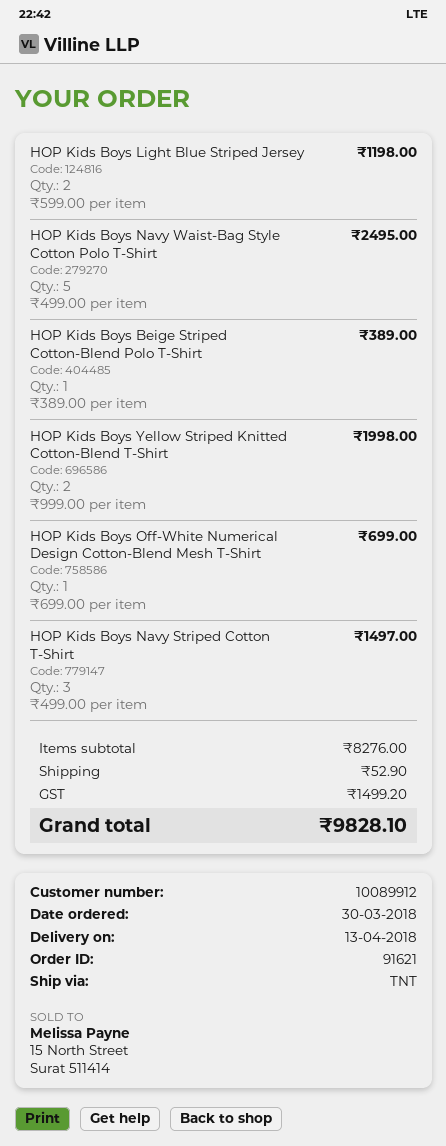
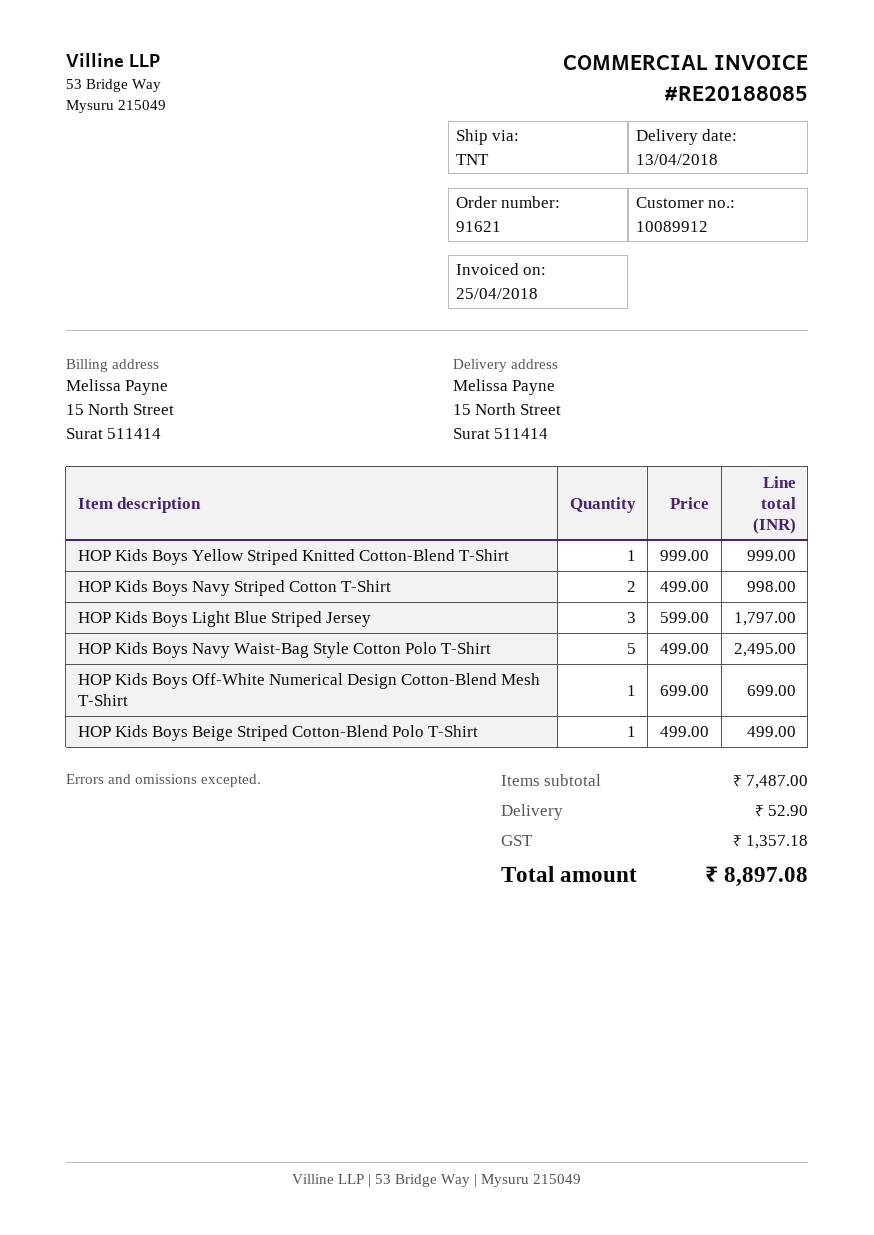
HOP Kids Boys Light Blue Striped Jersey: 2 x 599.00 = 1198.00 -> 3 x 599.00 = 1797.00
HOP Kids Boys Beige Striped Cotton-Blend Polo T-Shirt: 1 x 389.00 = 389.00 -> 1 x 499.00 = 499.00
HOP Kids Boys Yellow Striped Knitted Cotton-Blend T-Shirt: 2 x 999.00 = 1998.00 -> 1 x 999.00 = 999.00
HOP Kids Boys Navy Striped Cotton T-Shirt: 3 x 499.00 = 1497.00 -> 2 x 499.00 = 998.00
subtotal: 8276.00 -> 7487.00
tax: 1499.20 -> 1357.18
total: 9828.10 -> 8897.08

